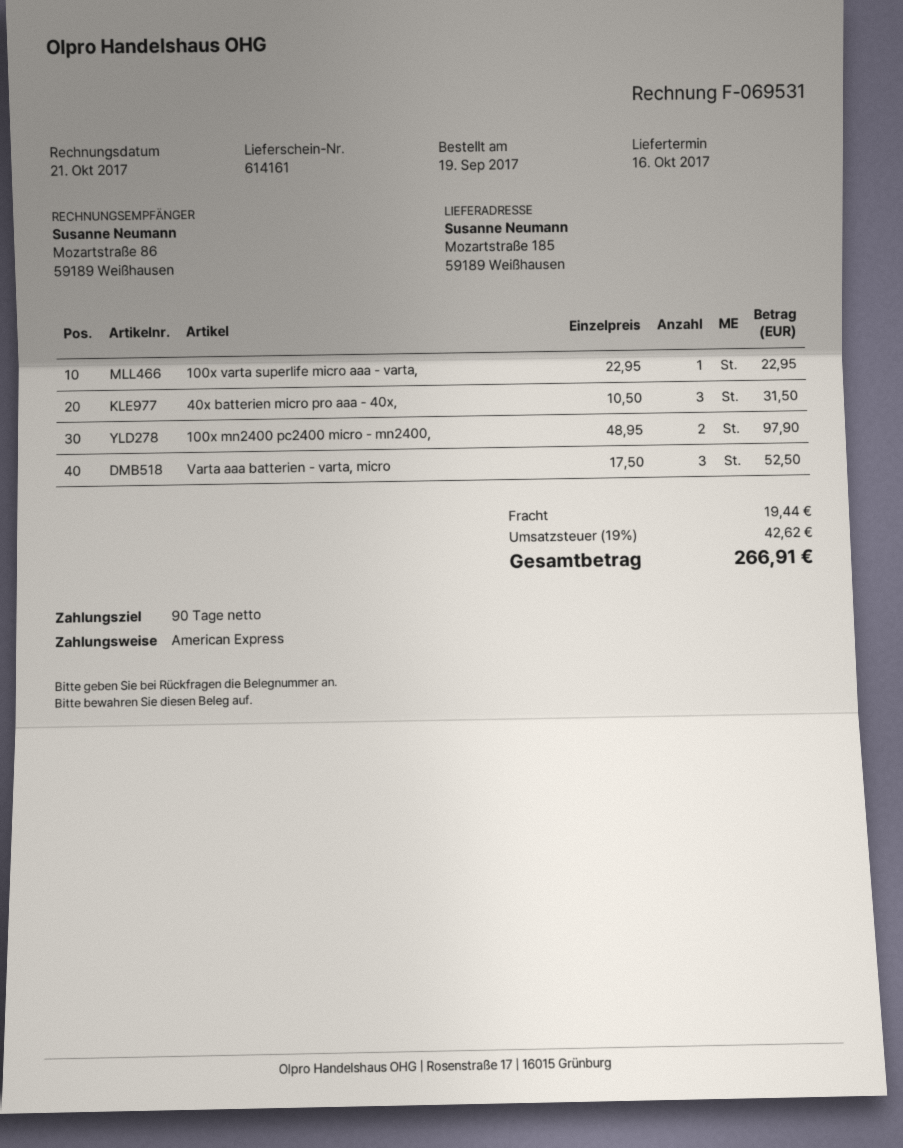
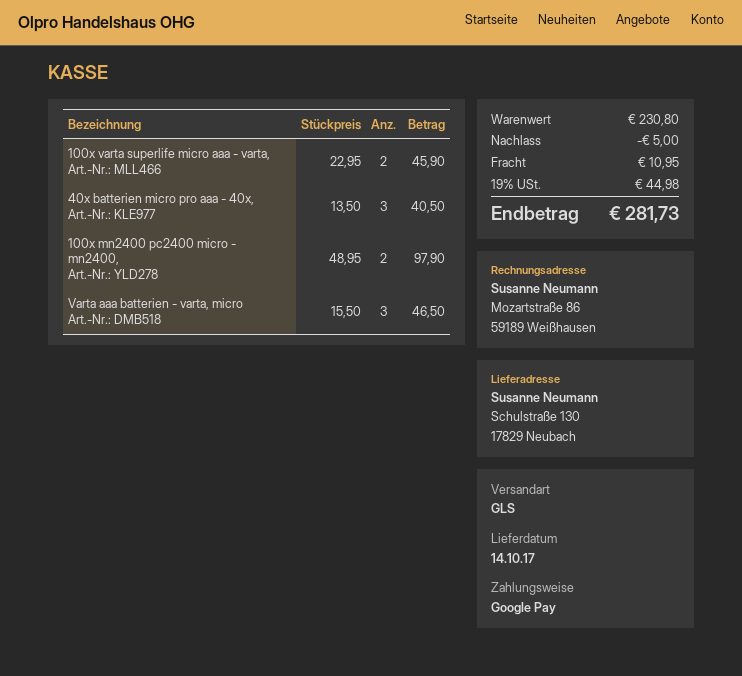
delivery date: 2017-10-16 -> 2017-10-14
payment method: American Express -> Google Pay
ship to: Mozartstraße 185, 59189 Weißhausen -> Schulstraße 130, 17829 Neubach
100x varta superlife micro aaa - varta,: 1 x 22.95 = 22.95 -> 2 x 22.95 = 45.90
40x batterien micro pro aaa - 40x,: 3 x 10.50 = 31.50 -> 3 x 13.50 = 40.50
Varta aaa batterien - varta, micro: 3 x 17.50 = 52.50 -> 3 x 15.50 = 46.50
discount: none -> 5.00
shipping: 19.44 -> 10.95
tax: 19% = 42.62 -> 19% = 44.98
total: 266.91 -> 281.73

